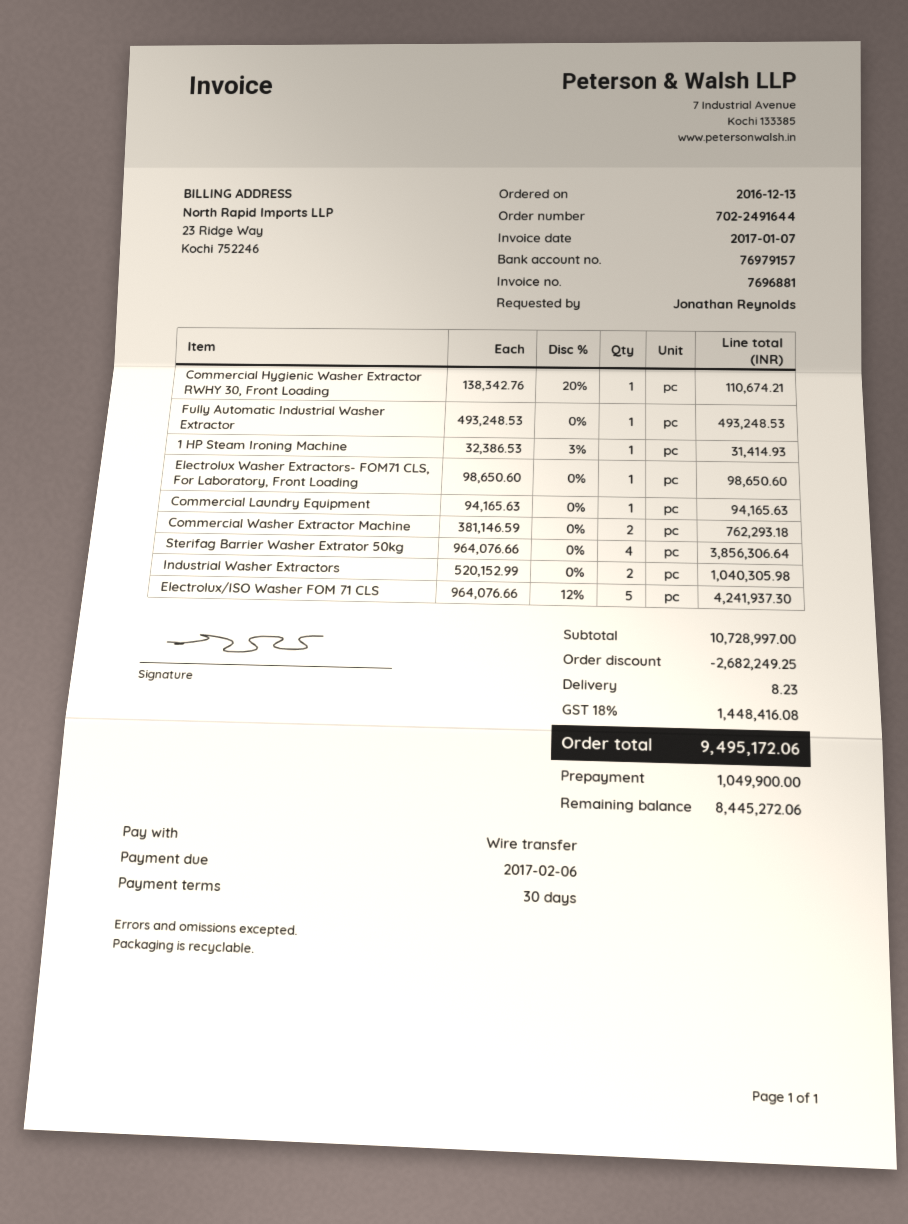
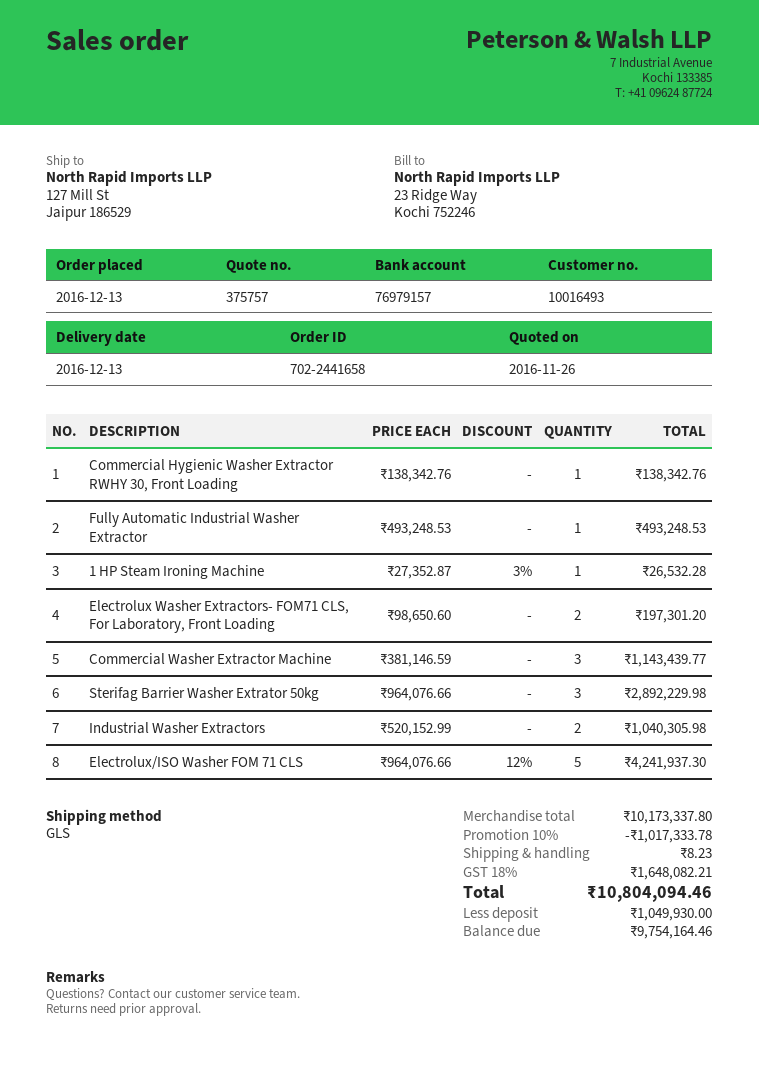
order number: 702-2491644 -> 702-2441658
Commercial Hygienic Washer Extractor RWHY 30, Front Loading: 1 x 138342.76 - 20% = 110674.21 -> 1 x 138342.76 = 138342.76
1 HP Steam Ironing Machine: 1 x 32386.53 - 3% = 31414.93 -> 1 x 27352.87 - 3% = 26532.28
Electrolux Washer Extractors- FOM71 CLS, For Laboratory, Front Loading: 1 x 98650.60 = 98650.60 -> 2 x 98650.60 = 197301.20
Commercial Laundry Equipment: 1 x 94165.63 = 94165.63 -> none
Commercial Washer Extractor Machine: 2 x 381146.59 = 762293.18 -> 3 x 381146.59 = 1143439.77
Sterifag Barrier Washer Extrator 50kg: 4 x 964076.66 = 3856306.64 -> 3 x 964076.66 = 2892229.98
subtotal: 10728997.00 -> 10173337.80
discount: 2682249.25 -> 1017333.78
tax: 18% = 1448416.08 -> 18% = 1648082.21
total: 9495172.06 -> 10804094.46
deposit: 1049900.00 -> 1049930.00
balance: 8445272.06 -> 9754164.46

